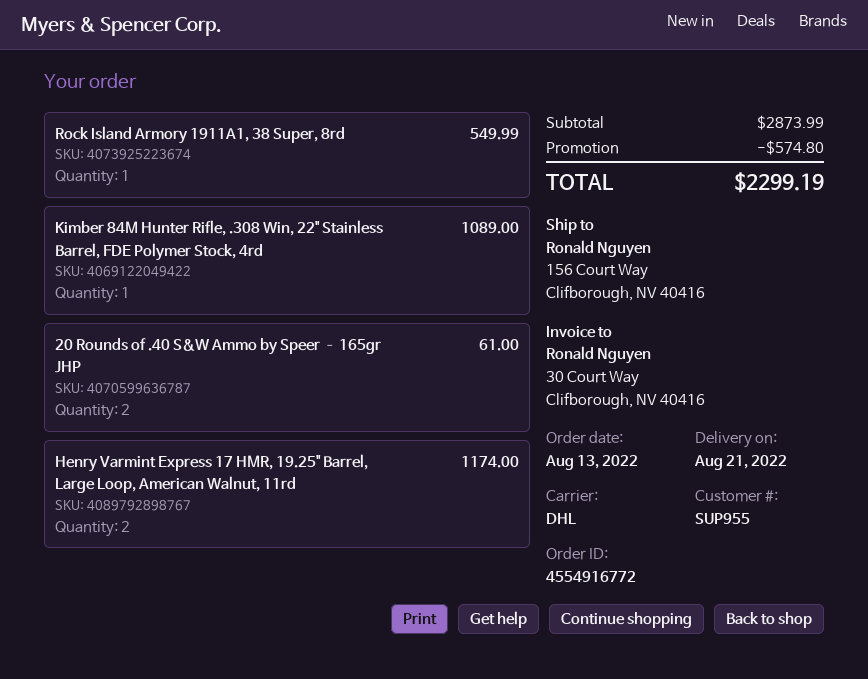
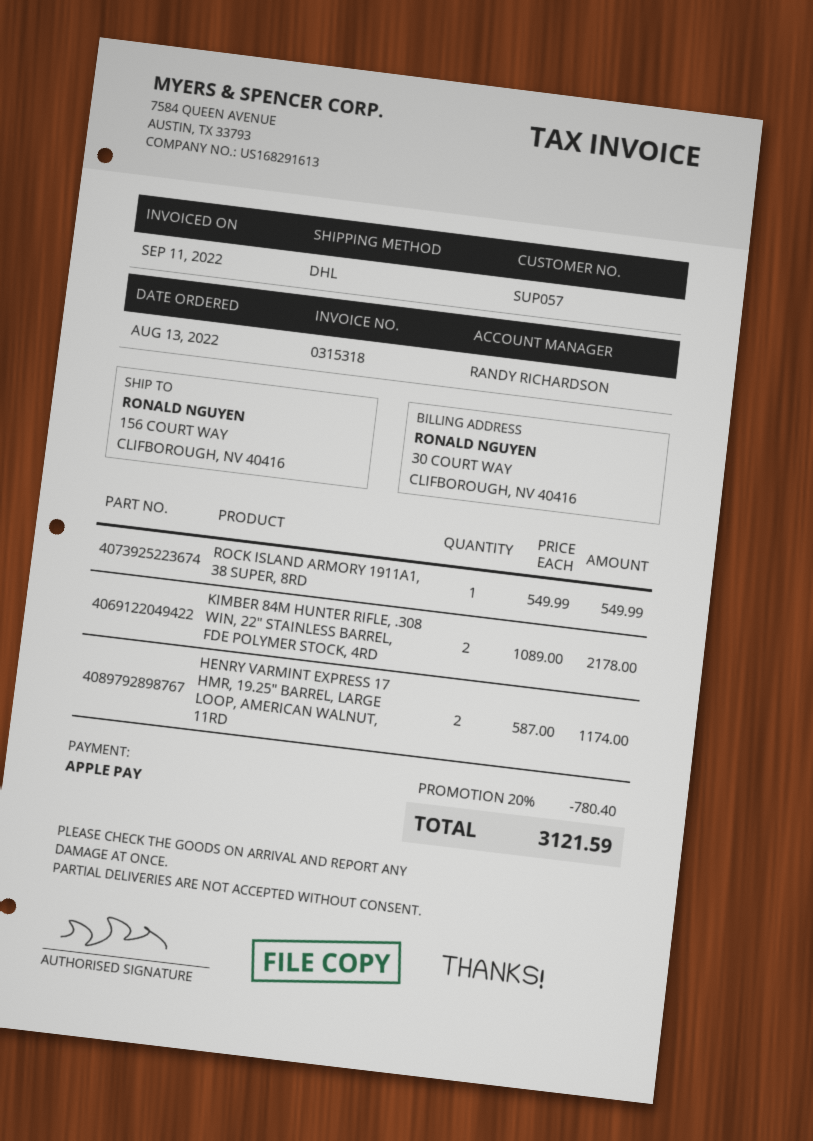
customer number: SUP955 -> SUP057
Kimber 84M Hunter Rifle, .308 Win, 22" Stainless Barrel, FDE Polymer Stock, 4rd: 1 for 1089.00 -> 2 for 2178.00
20 Rounds of .40 S&W Ammo by Speer – 165gr JHP: 2 for 61.00 -> none
discount: 574.80 -> 780.40
total: 2299.19 -> 3121.59

